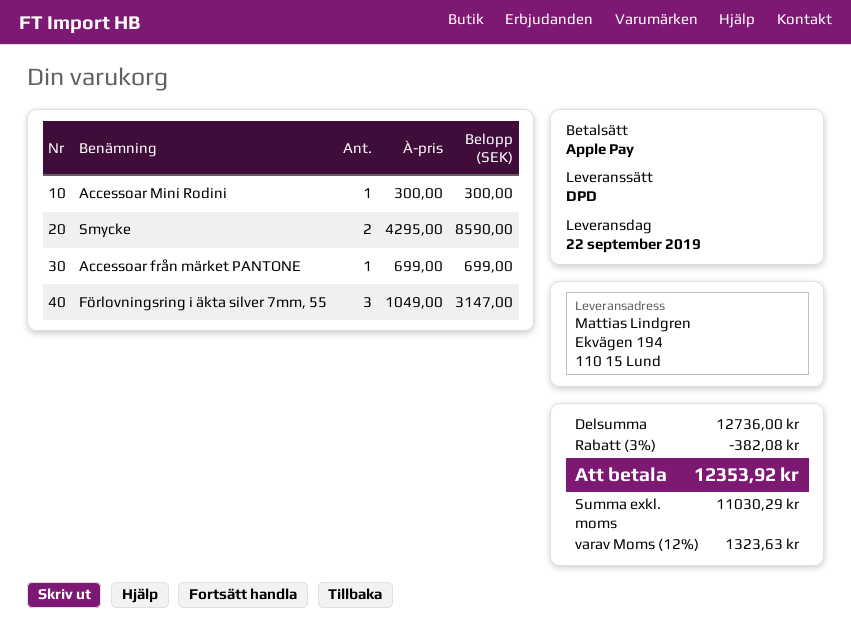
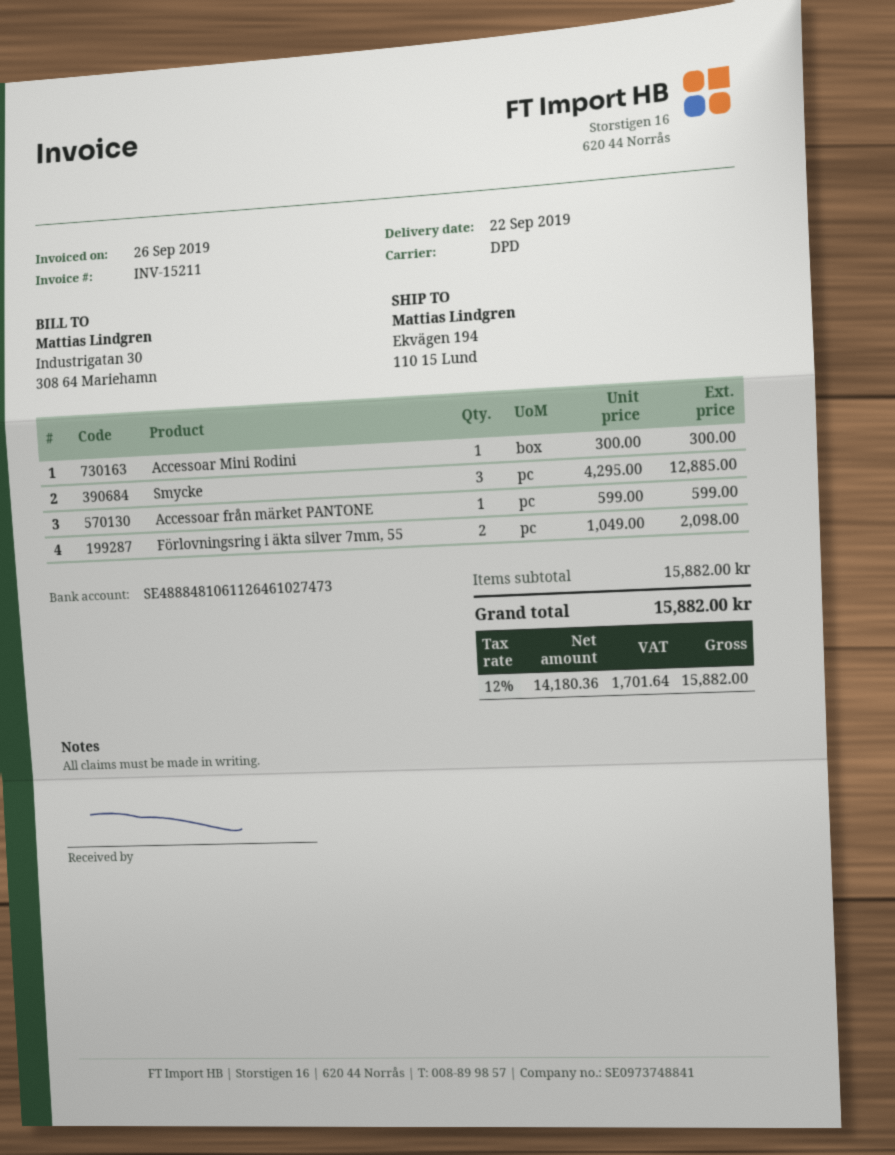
Smycke: 2 x 4295.00 = 8590.00 -> 3 x 4295.00 = 12885.00
Accessoar från märket PANTONE: 1 x 699.00 = 699.00 -> 1 x 599.00 = 599.00
Förlovningsring i äkta silver 7mm, 55: 3 x 1049.00 = 3147.00 -> 2 x 1049.00 = 2098.00
subtotal: 12736.00 -> 15882.00
discount: 3% = 382.08 -> none
net: 11030.29 -> 14180.36
tax: 12% = 1323.63 -> 12% = 1701.64
total: 12353.92 -> 15882.00

